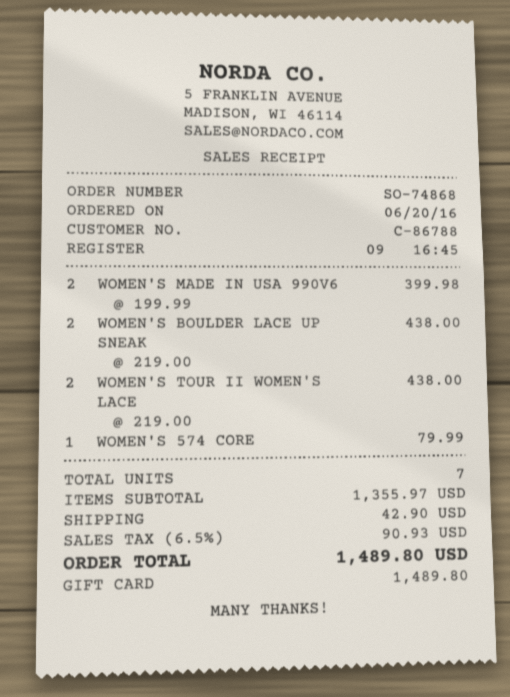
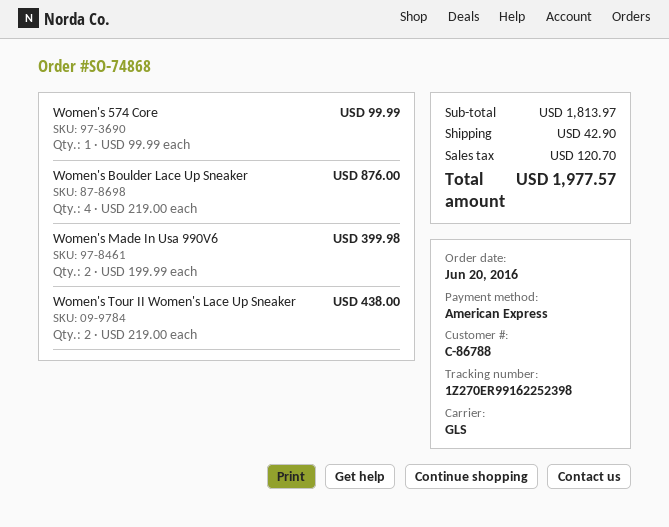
payment method: gift card -> American Express
WOMEN'S BOULDER LACE UP SNEAK: 2 x 219.00 = 438.00 -> 4 x 219.00 = 876.00
WOMEN'S 574 CORE: 1 x 79.99 = 79.99 -> 1 x 99.99 = 99.99
subtotal: 1355.97 -> 1813.97
tax: 90.93 -> 120.70
total: 1489.80 -> 1977.57

